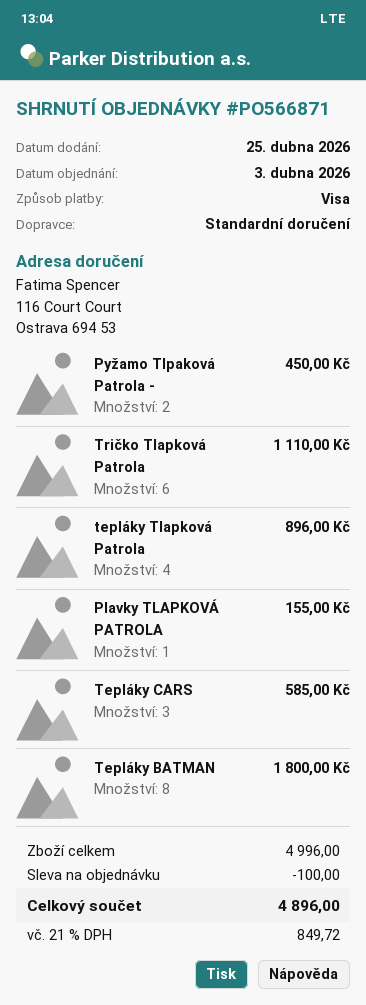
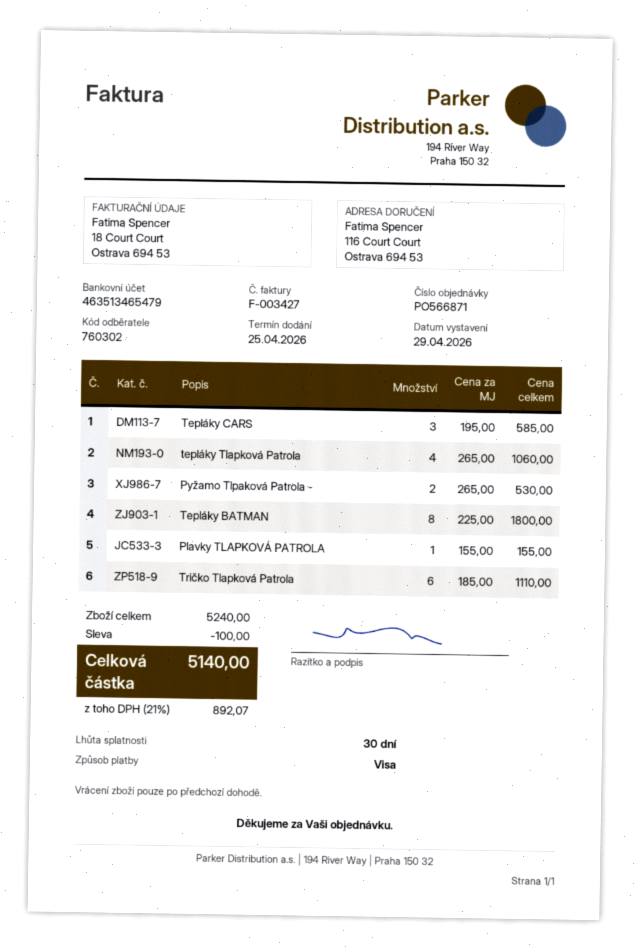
Pyžamo Tlpaková Patrola -: 2 for 450.00 -> 2 for 530.00
tepláky Tlapková Patrola: 4 for 896.00 -> 4 for 1060.00
subtotal: 4996.00 -> 5240.00
tax: 21% = 849.72 -> 21% = 892.07
total: 4896.00 -> 5140.00

